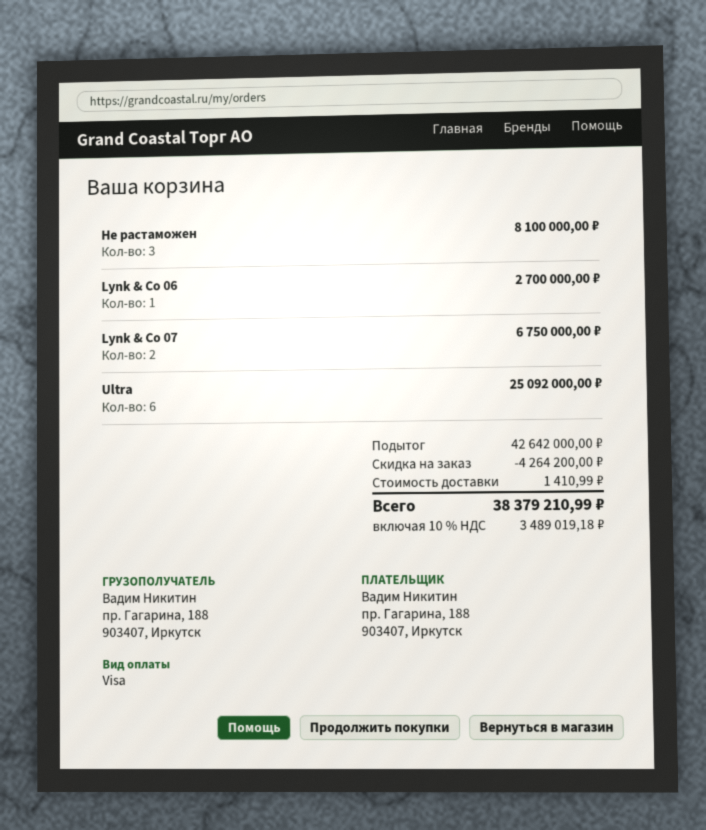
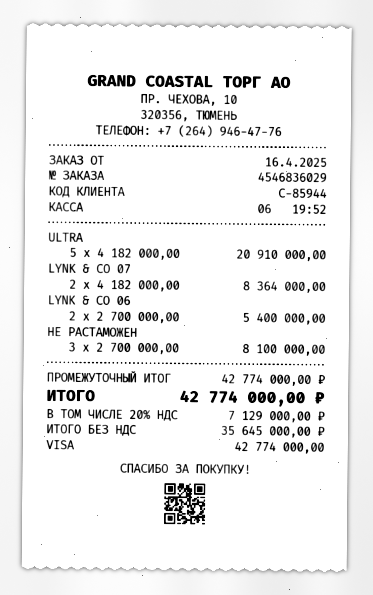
Lynk & Co 06: 1 for 2700000.00 -> 2 for 5400000.00
Lynk & Co 07: 2 for 6750000.00 -> 2 for 8364000.00
Ultra: 6 for 25092000.00 -> 5 for 20910000.00
subtotal: 42642000.00 -> 42774000.00
discount: 4264200.00 -> none
shipping: 1410.99 -> none
tax: 10% = 3489019.18 -> 20% = 7129000.00
total: 38379210.99 -> 42774000.00

